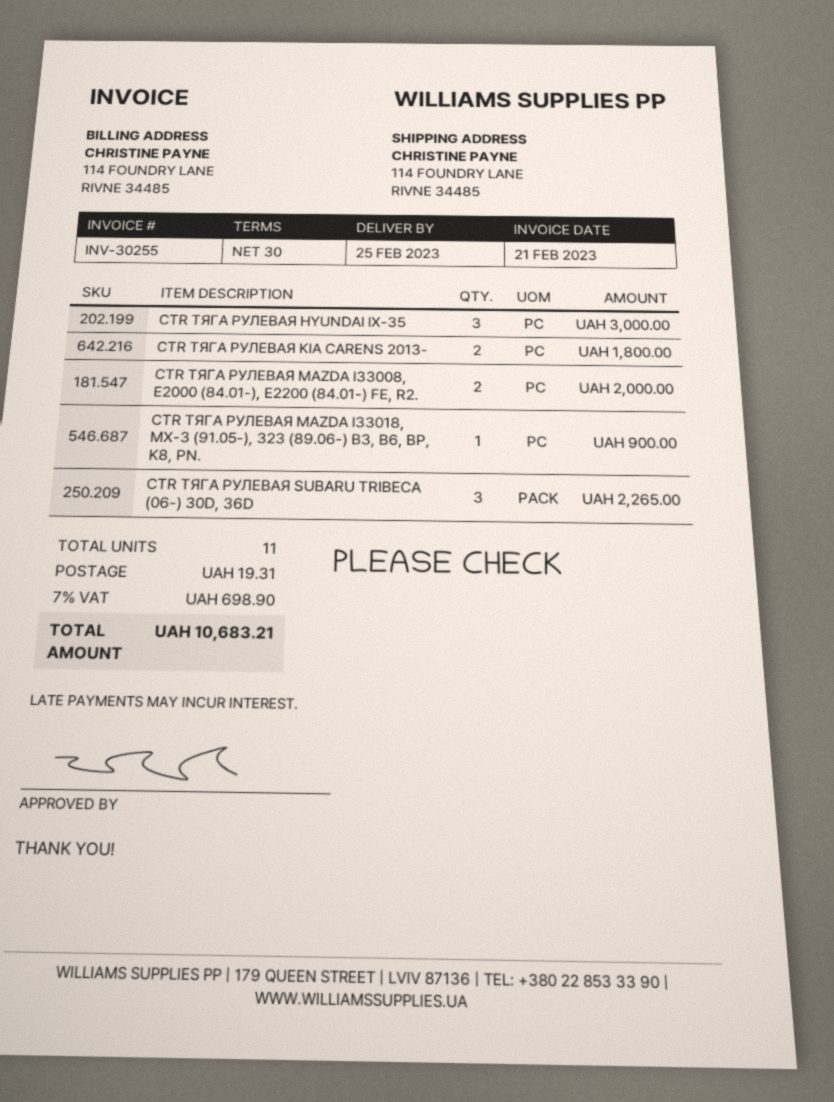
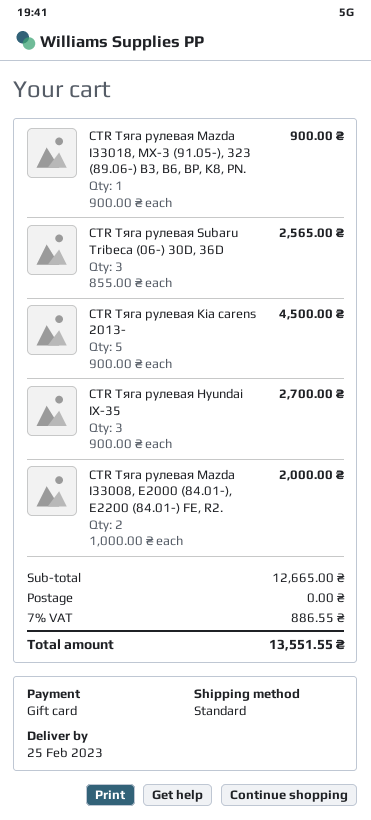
CTR ТЯГА РУЛЕВАЯ HYUNDAI IX-35: 3 for 3000.00 -> 3 for 2700.00
CTR ТЯГА РУЛЕВАЯ KIA CARENS 2013-: 2 for 1800.00 -> 5 for 4500.00
CTR ТЯГА РУЛЕВАЯ SUBARU TRIBECA (06-) 30D, 36D: 3 for 2265.00 -> 3 for 2565.00
shipping: 19.31 -> 0.00
tax: 7% = 698.90 -> 7% = 886.55
total: 10683.21 -> 13551.55

